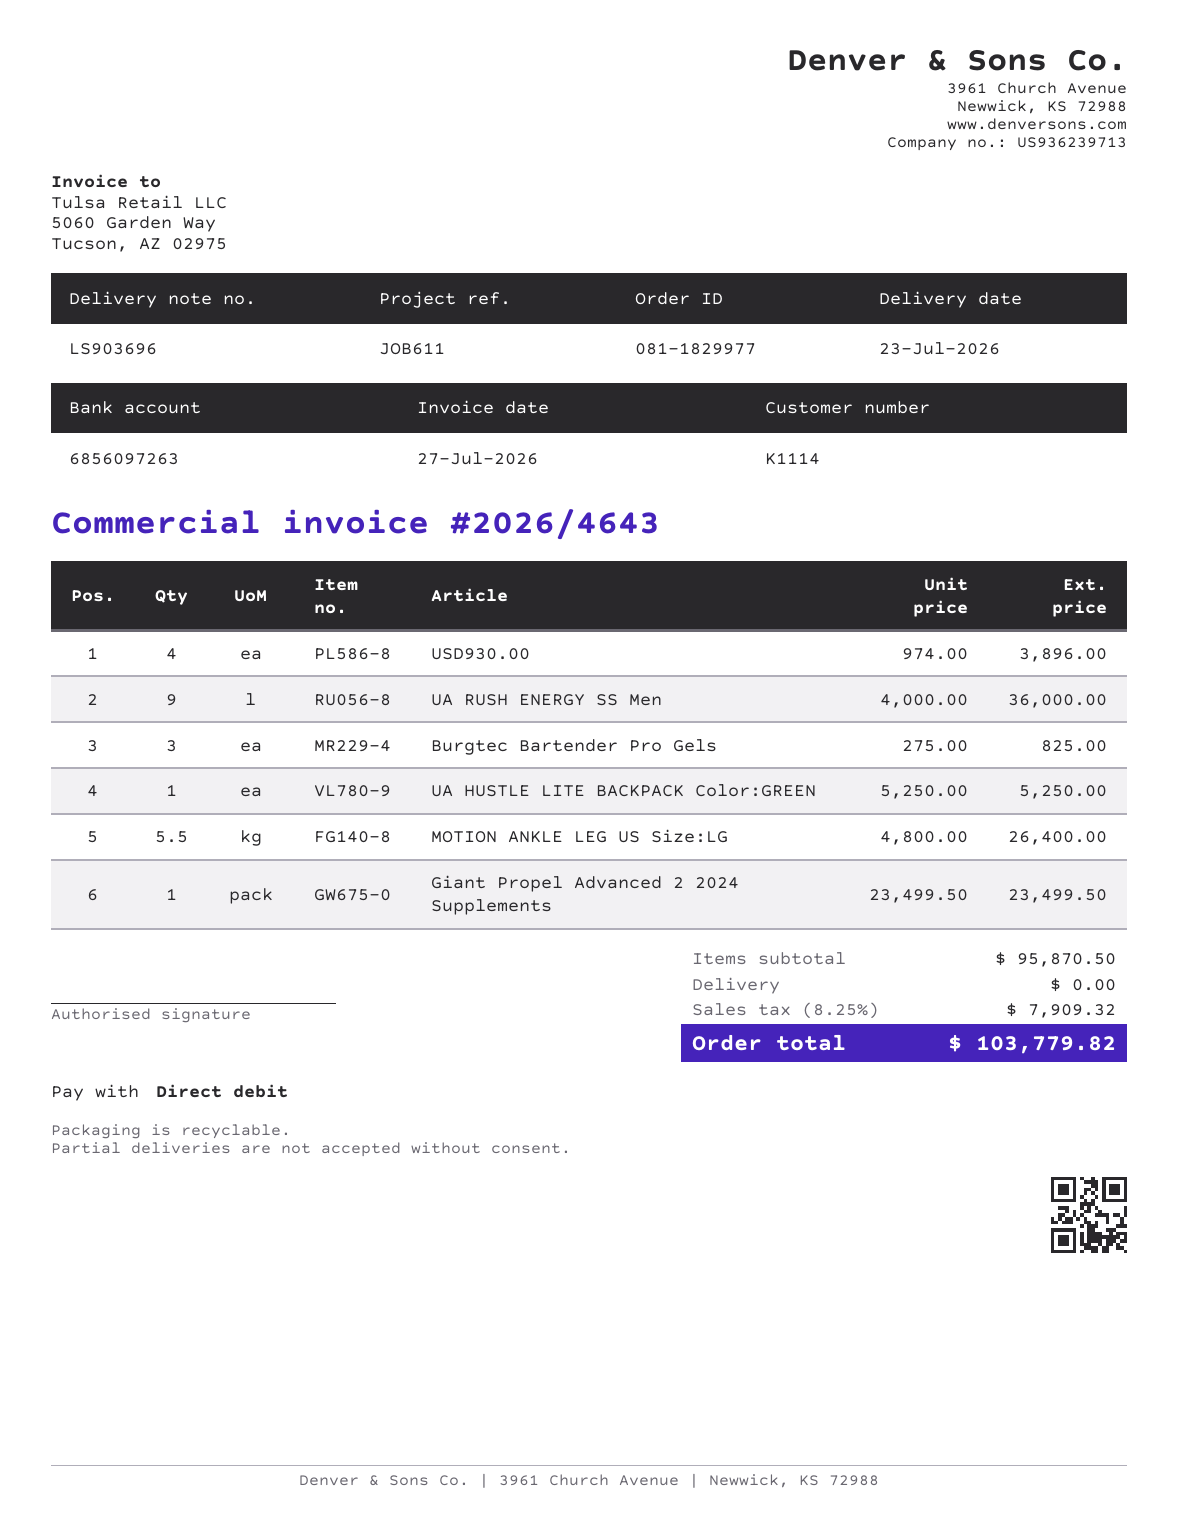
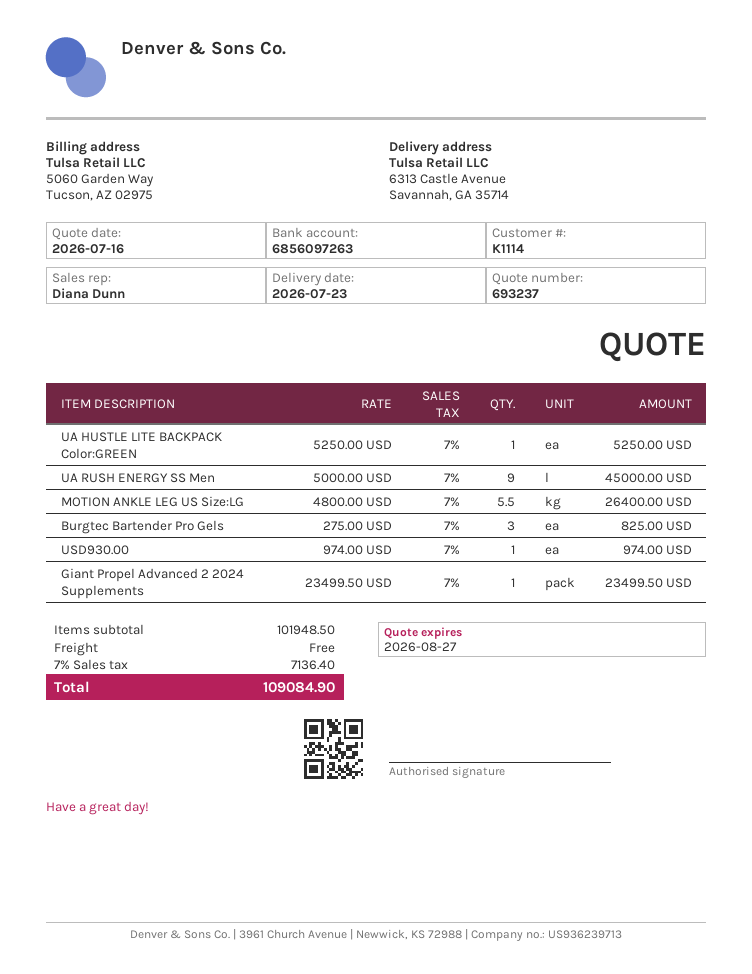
USD930.00: 4 x 974.00 = 3896.00 -> 1 x 974.00 = 974.00
UA RUSH ENERGY SS Men: 9 x 4000.00 = 36000.00 -> 9 x 5000.00 = 45000.00
subtotal: 95870.50 -> 101948.50
tax: 8.25% = 7909.32 -> 7% = 7136.40
total: 103779.82 -> 109084.90

